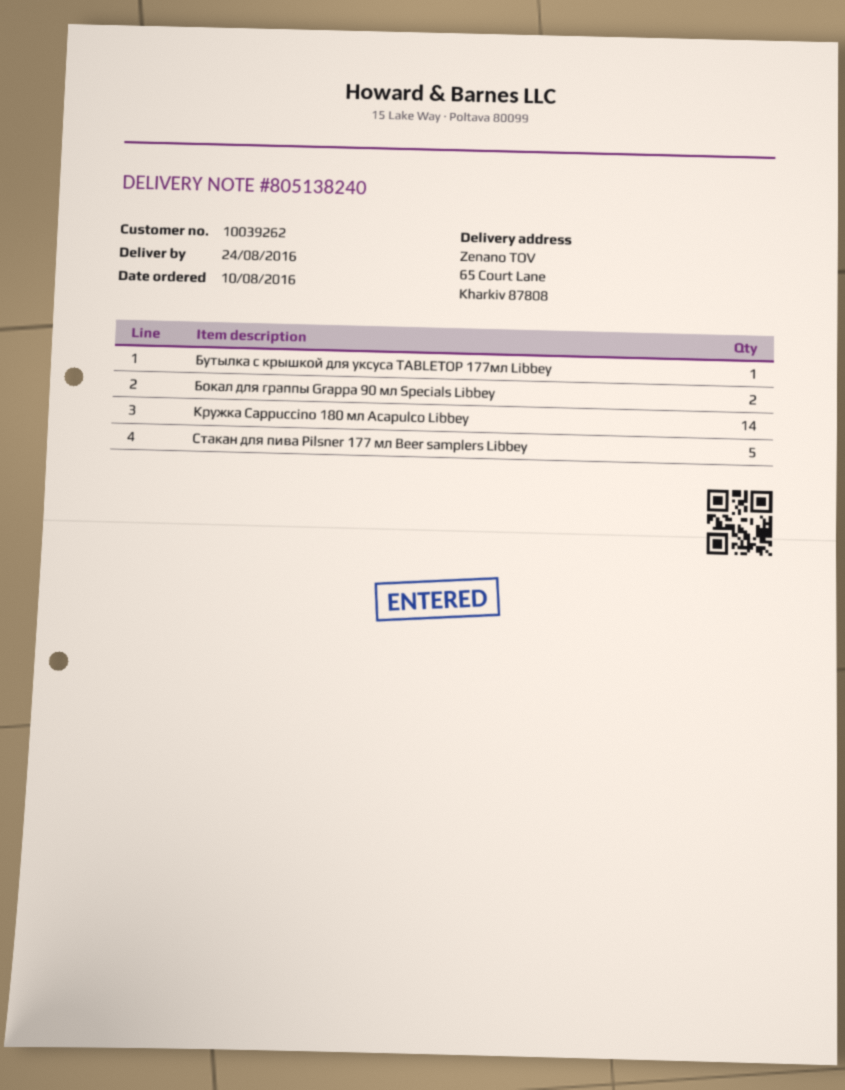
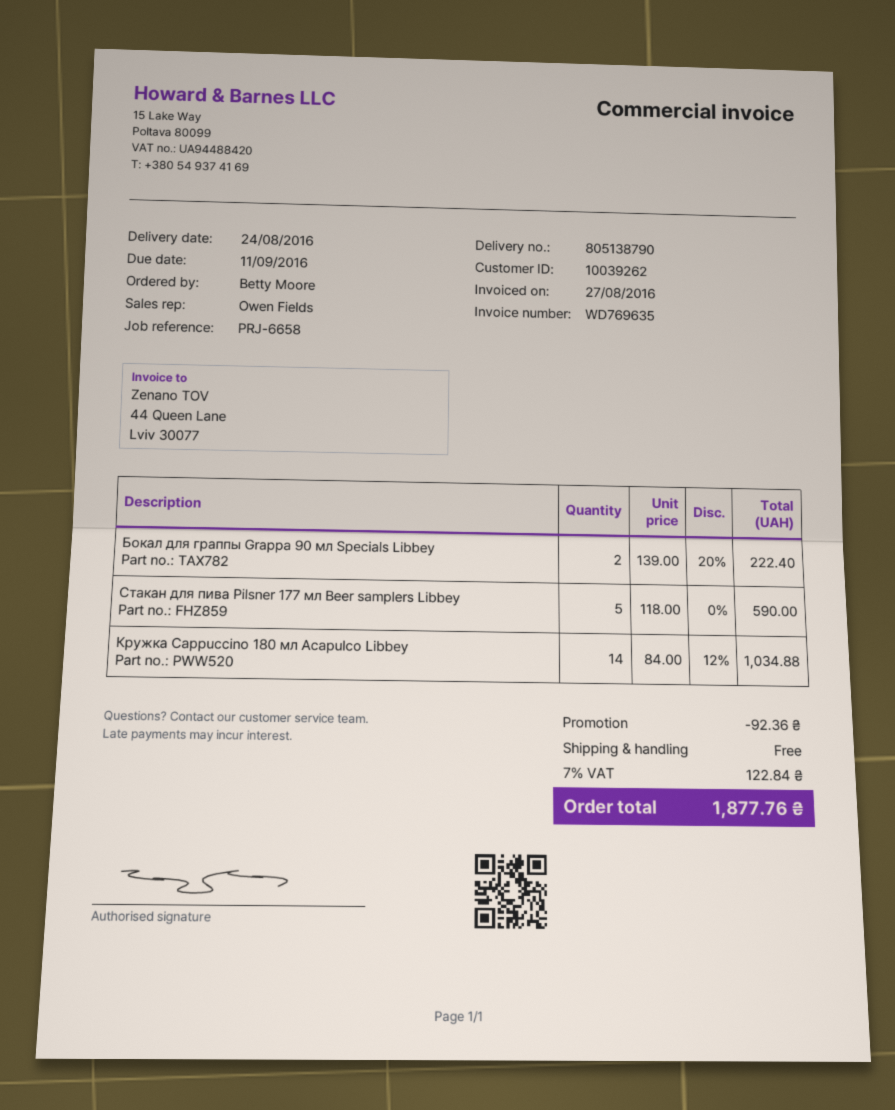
delivery note number: 805138240 -> 805138790
Бутылка с крышкой для уксуса TABLETOP 177мл Libbey: 1 -> none

